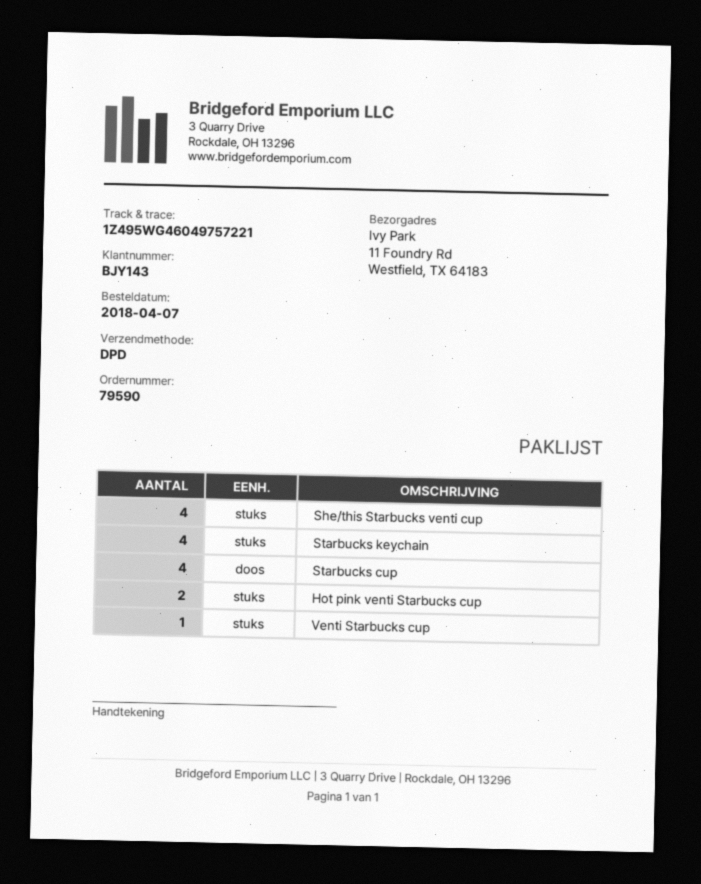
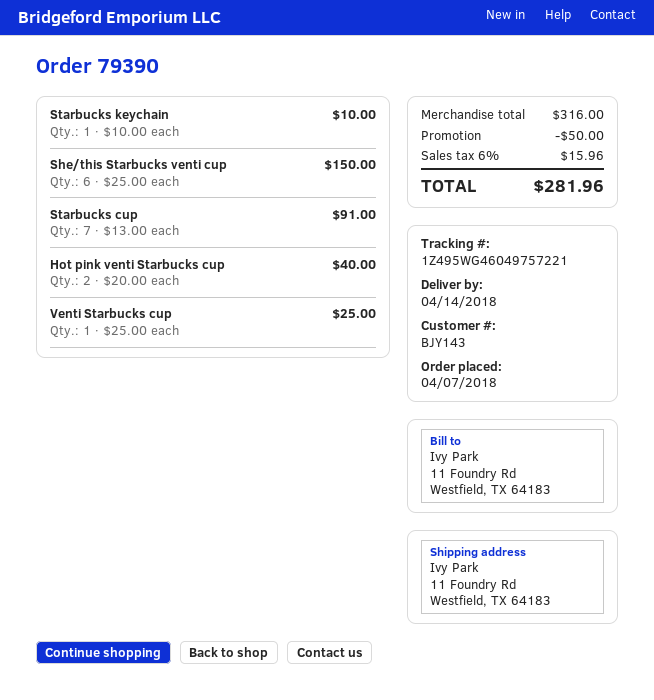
order number: 79590 -> 79390
She/this Starbucks venti cup: 4 -> 6
Starbucks keychain: 4 -> 1
Starbucks cup: 4 -> 7

